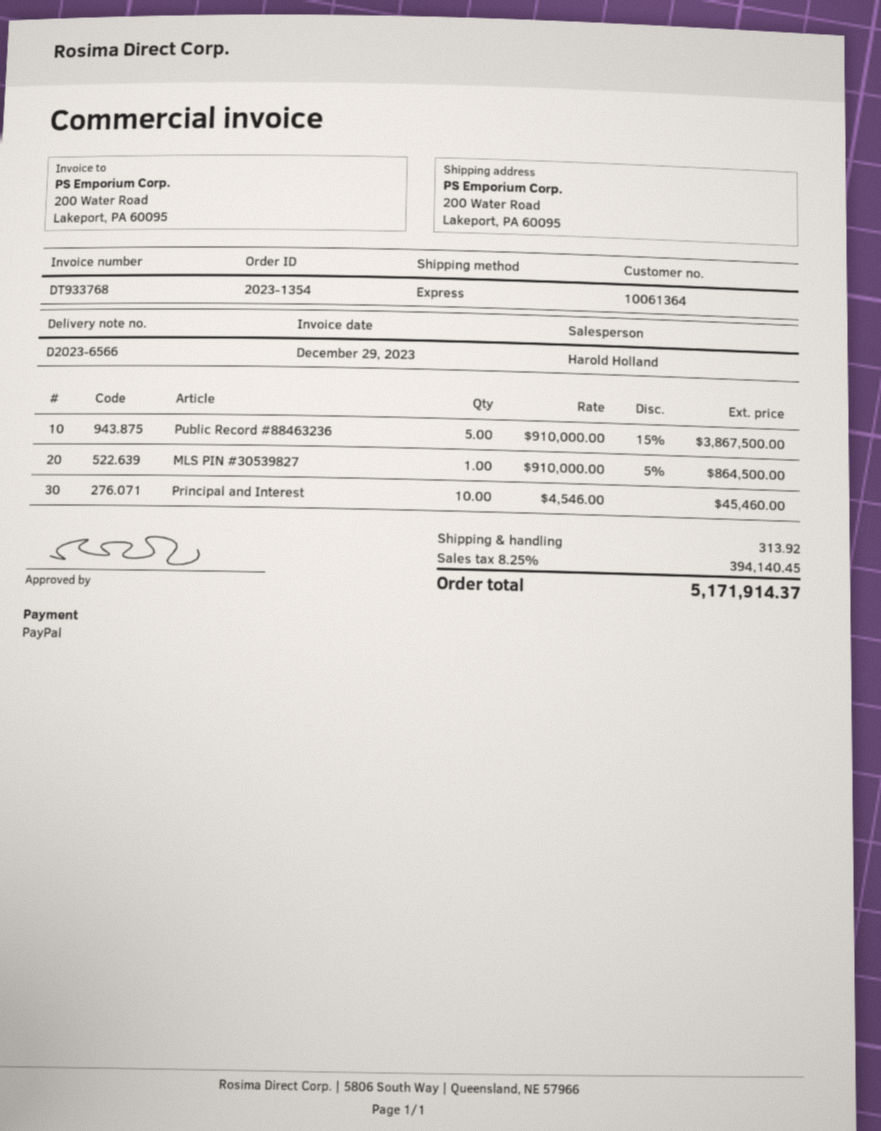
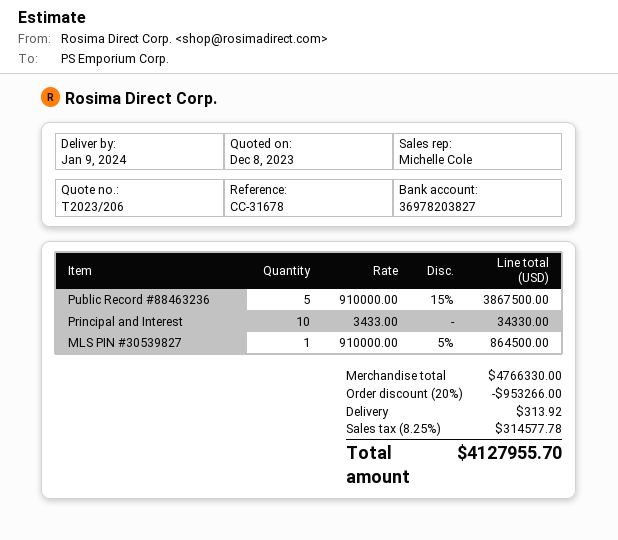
sales rep: Harold Holland -> Michelle Cole
Principal and Interest: 10 x 4546.00 = 45460.00 -> 10 x 3433.00 = 34330.00
discount: none -> 20% = 953266.00
tax: 8.25% = 394140.45 -> 8.25% = 314577.78
total: 5171914.37 -> 4127955.70

